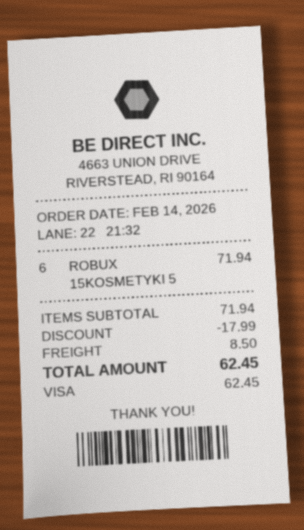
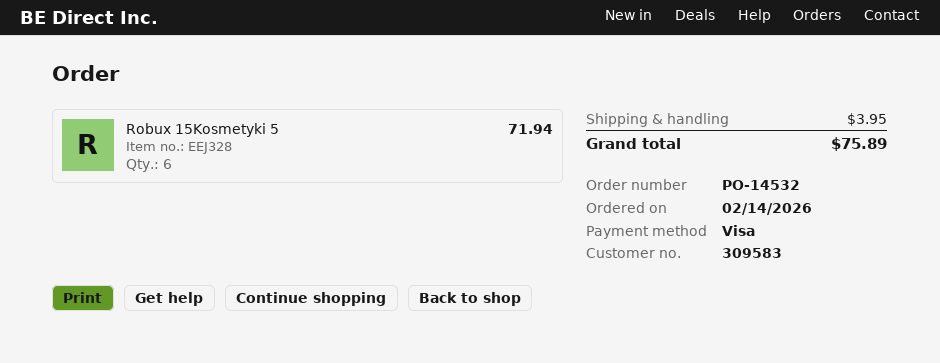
discount: 17.99 -> none
shipping: 8.50 -> 3.95
total: 62.45 -> 75.89

